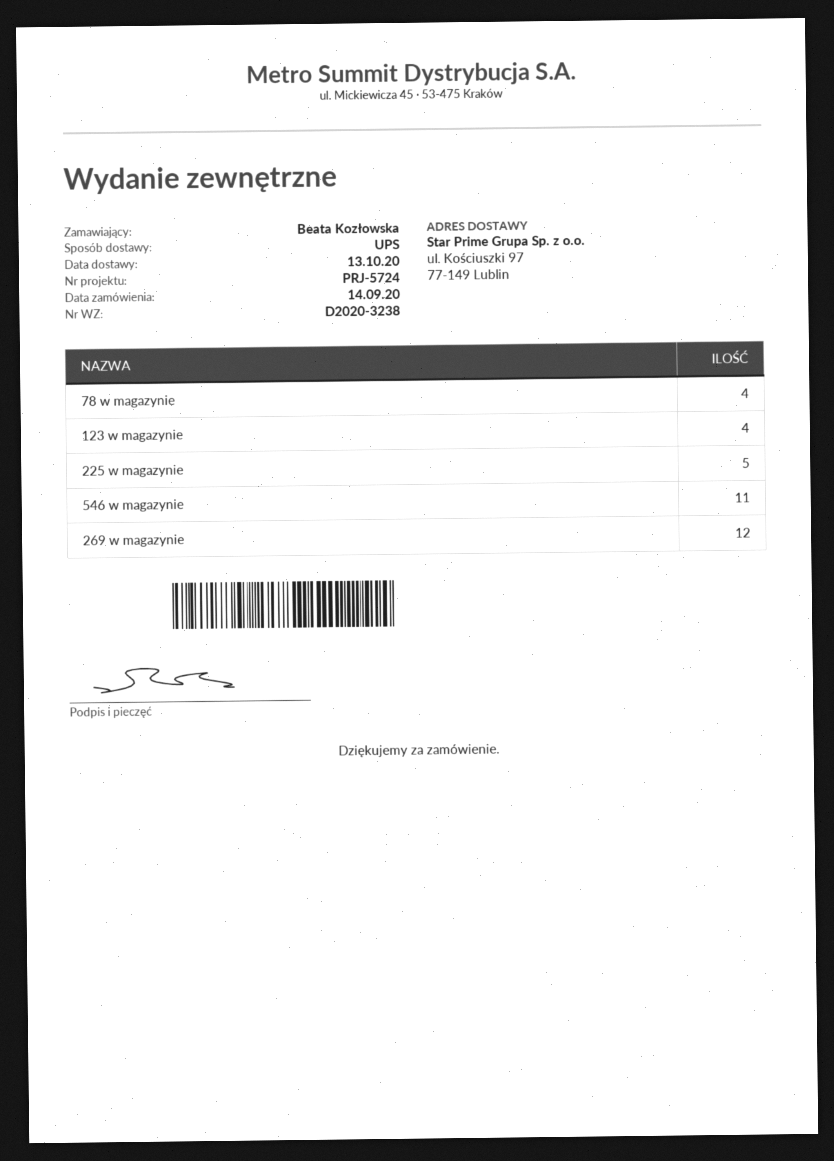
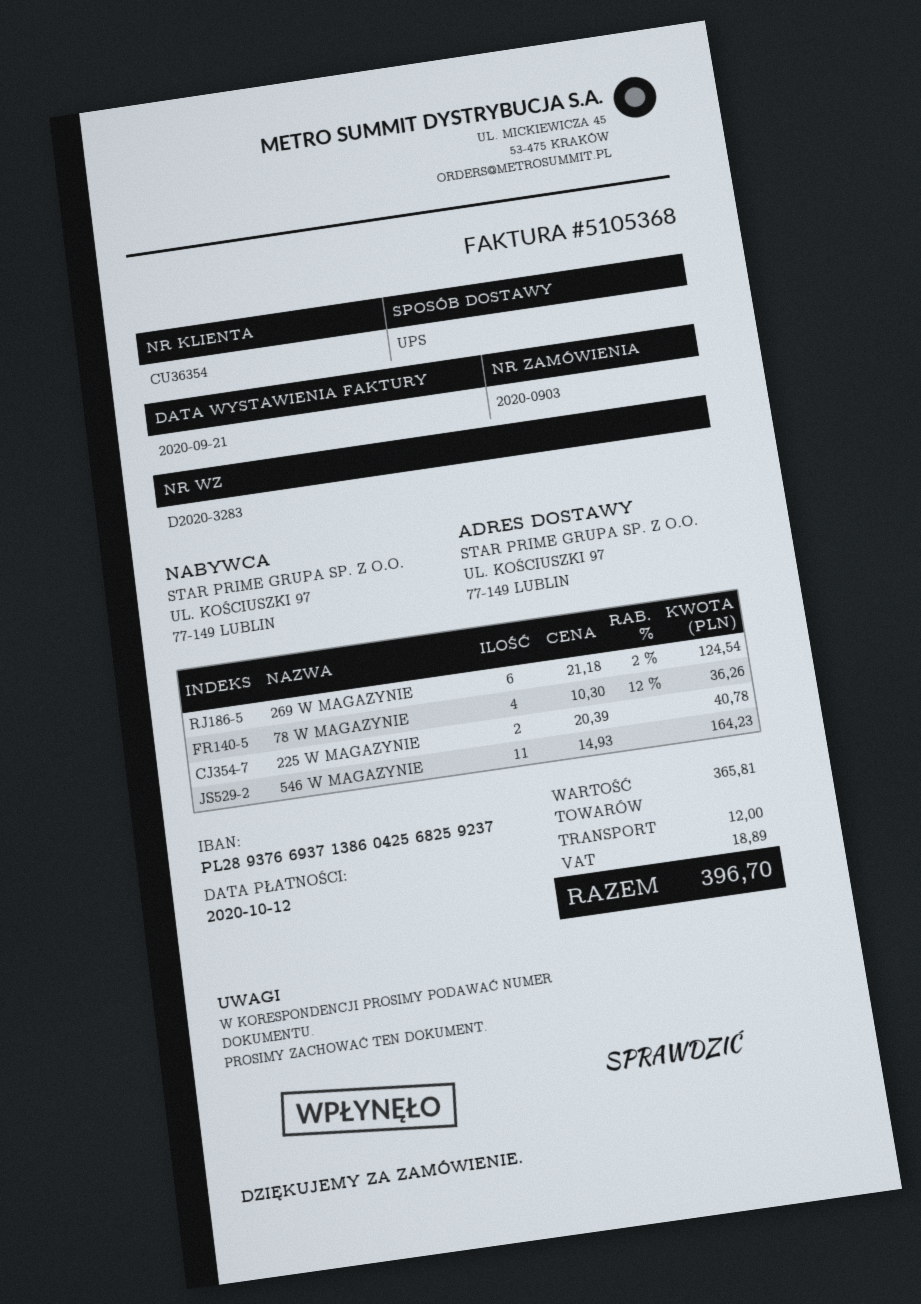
delivery note number: D2020-3238 -> D2020-3283
123 w magazynie: 4 -> none
225 w magazynie: 5 -> 2
269 w magazynie: 12 -> 6

